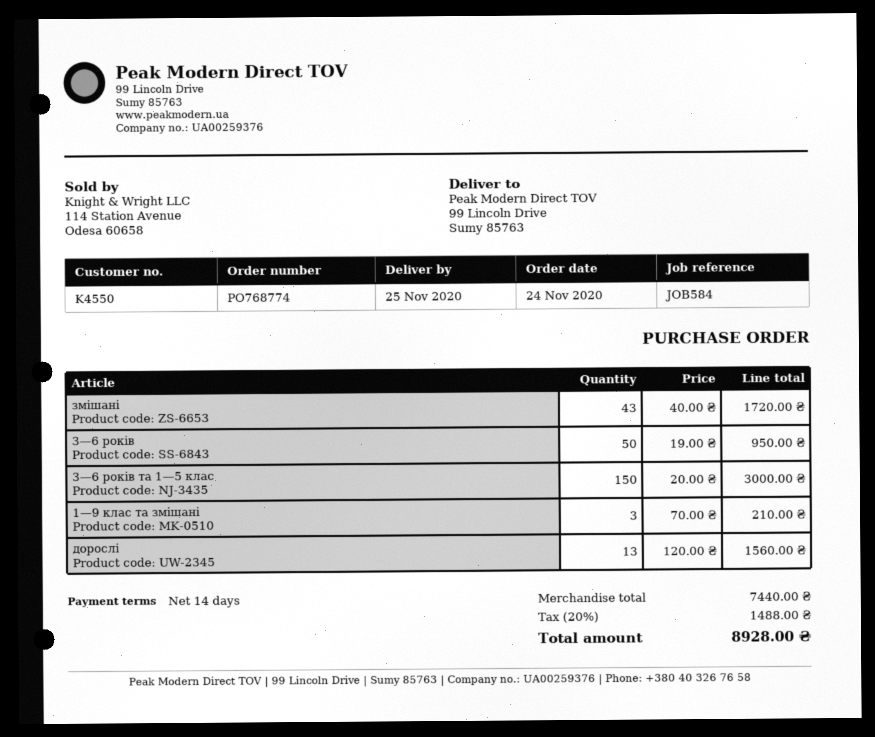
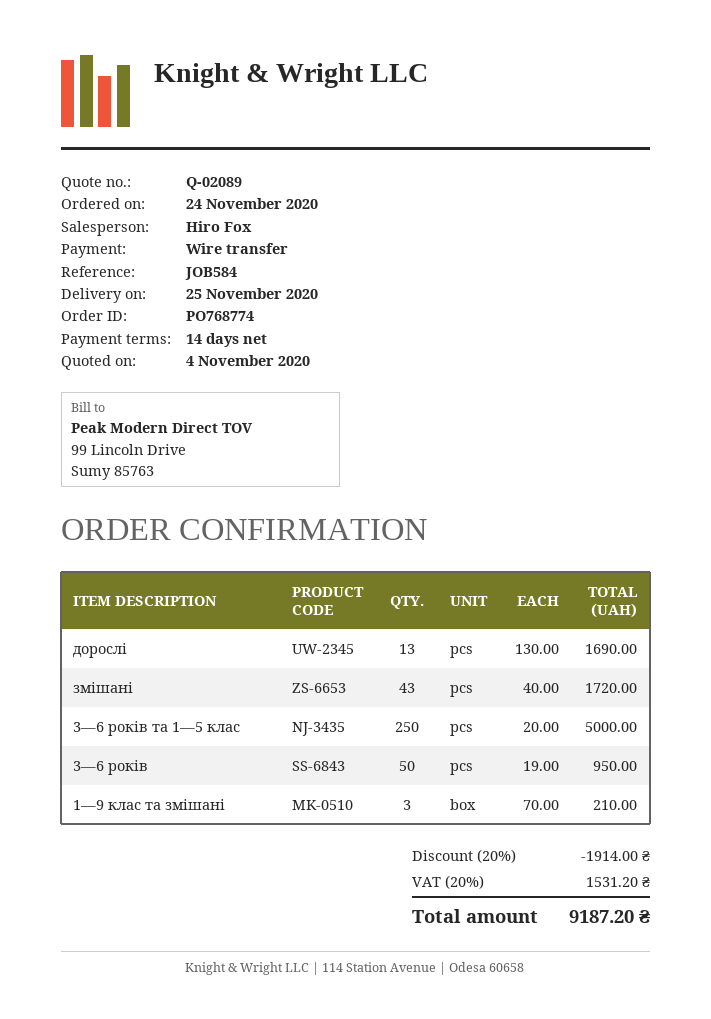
3—6 років та 1—5 клас: 150 x 20.00 = 3000.00 -> 250 x 20.00 = 5000.00
дорослі: 13 x 120.00 = 1560.00 -> 13 x 130.00 = 1690.00
discount: none -> 20% = 1914.00
tax: 20% = 1488.00 -> 20% = 1531.20
total: 8928.00 -> 9187.20

